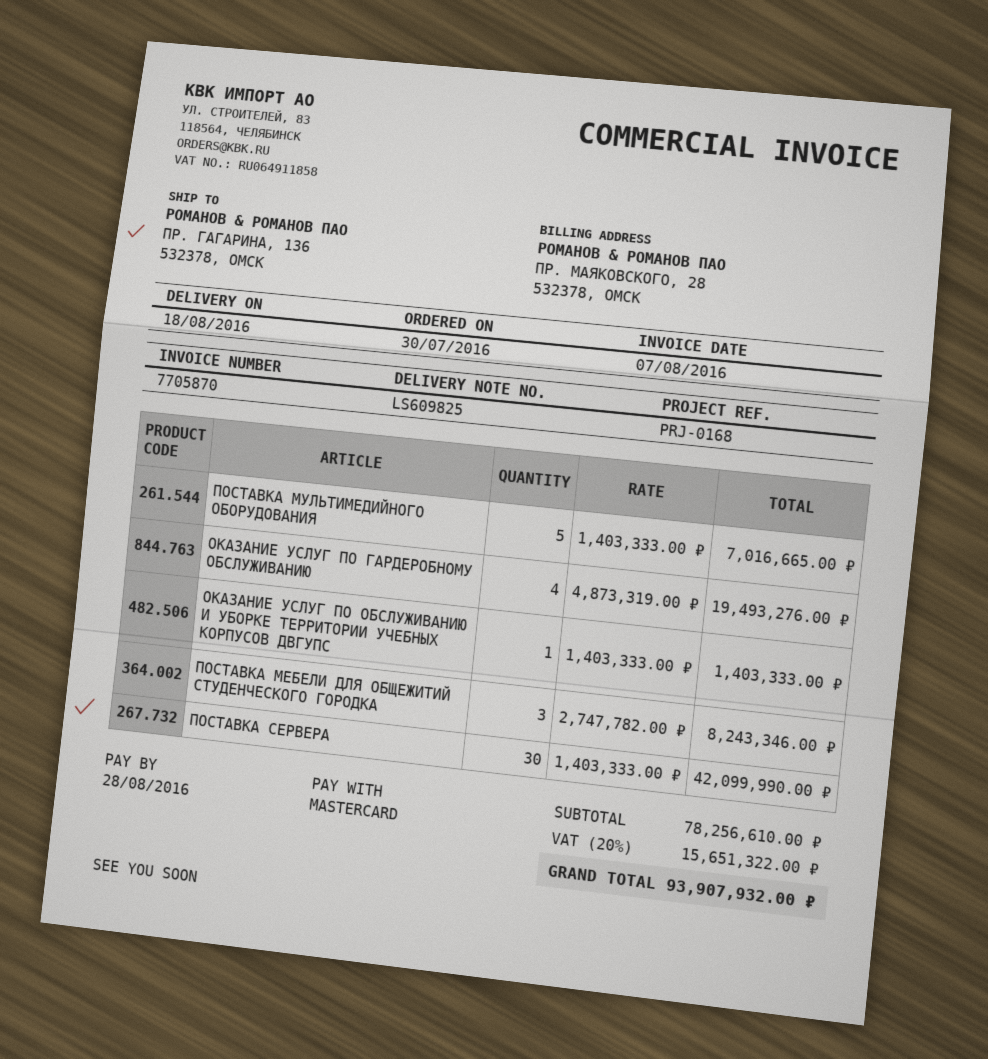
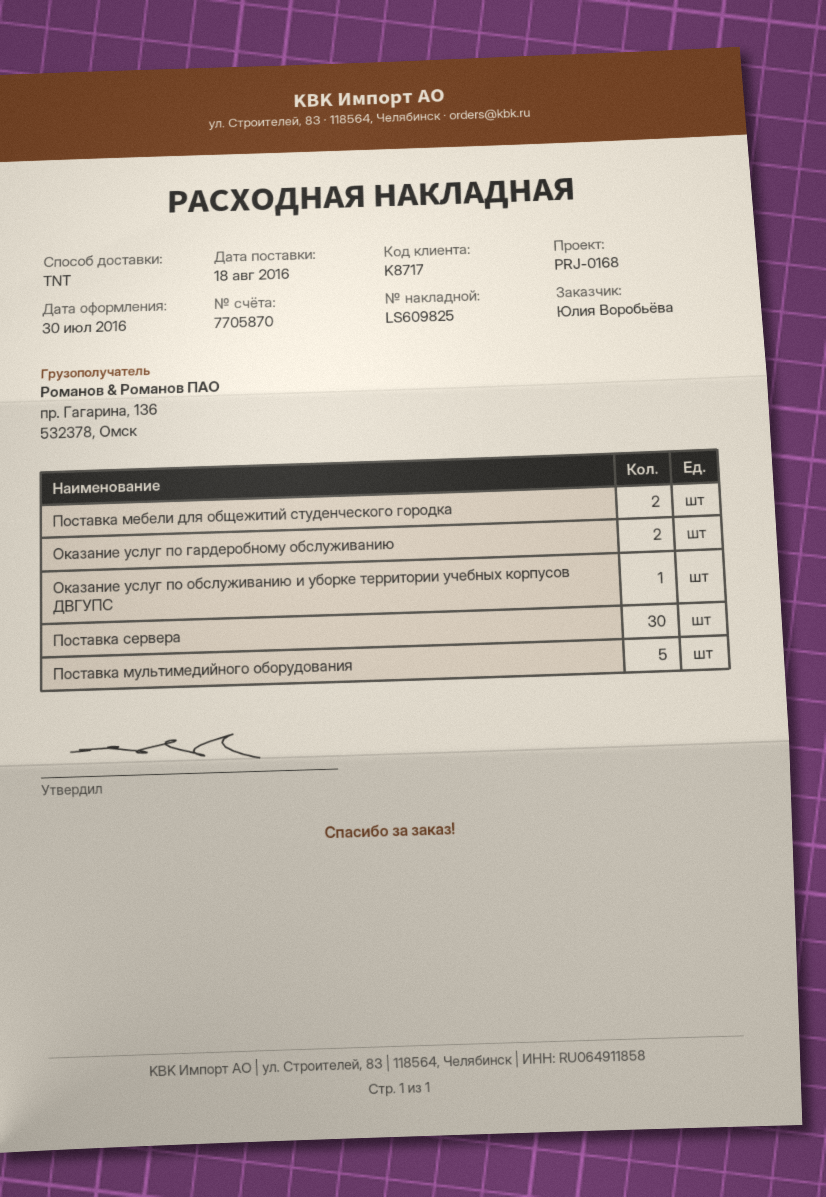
ОКАЗАНИЕ УСЛУГ ПО ГАРДЕРОБНОМУ ОБСЛУЖИВАНИЮ: 4 -> 2
ПОСТАВКА МЕБЕЛИ ДЛЯ ОБЩЕЖИТИЙ СТУДЕНЧЕСКОГО ГОРОДКА: 3 -> 2

